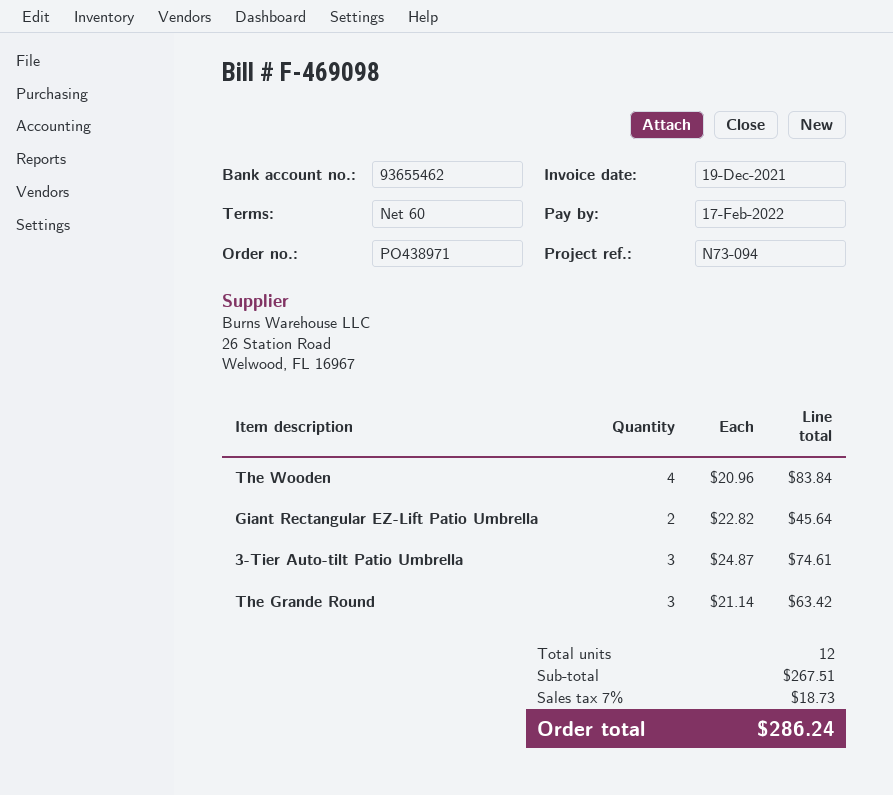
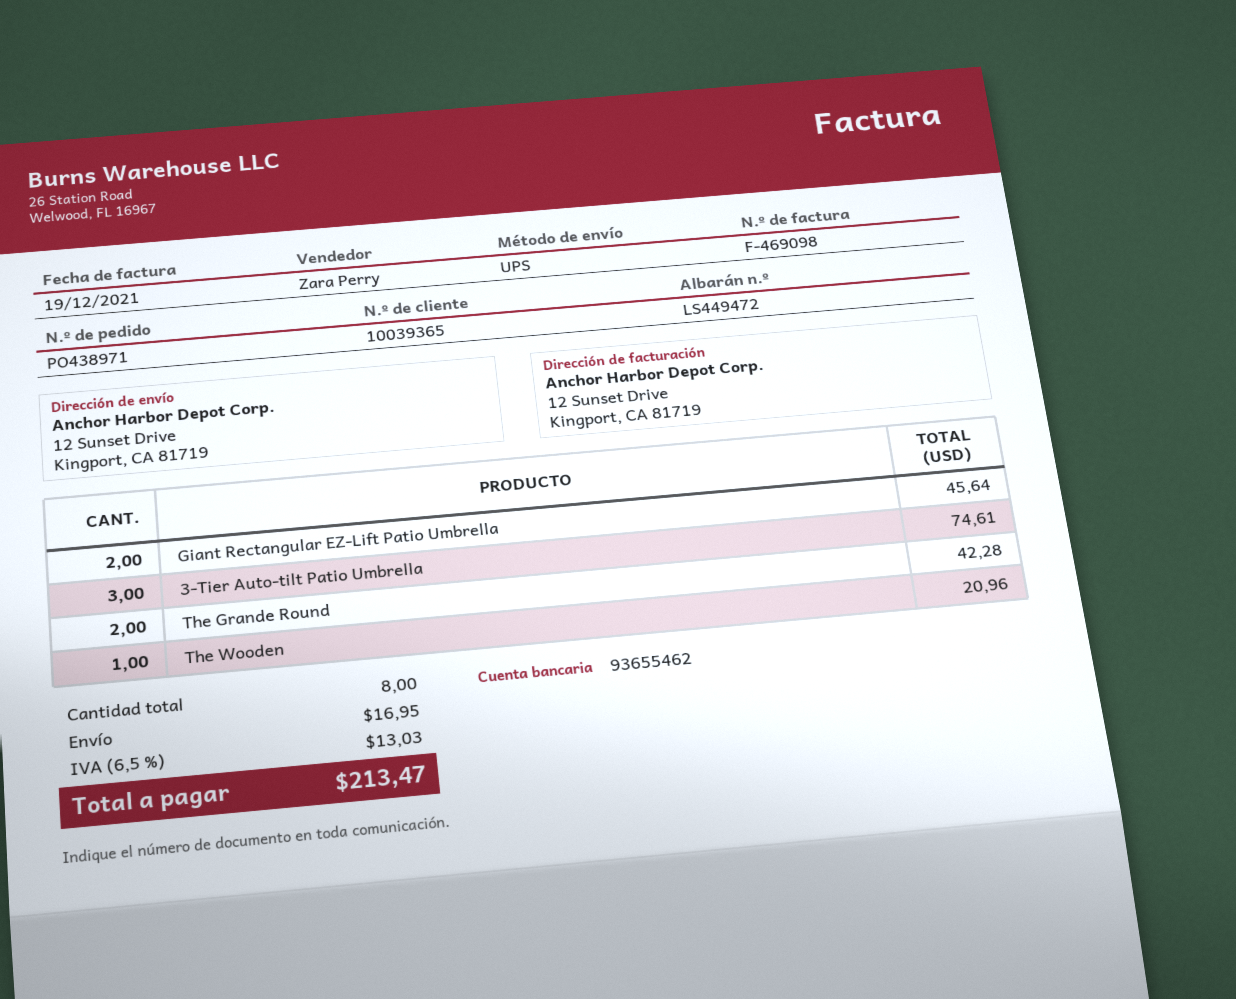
The Wooden: 4 for 83.84 -> 1 for 20.96
The Grande Round: 3 for 63.42 -> 2 for 42.28
total quantity: 12 -> 8
shipping: none -> 16.95
tax: 7% = 18.73 -> 6.5% = 13.03
total: 286.24 -> 213.47

